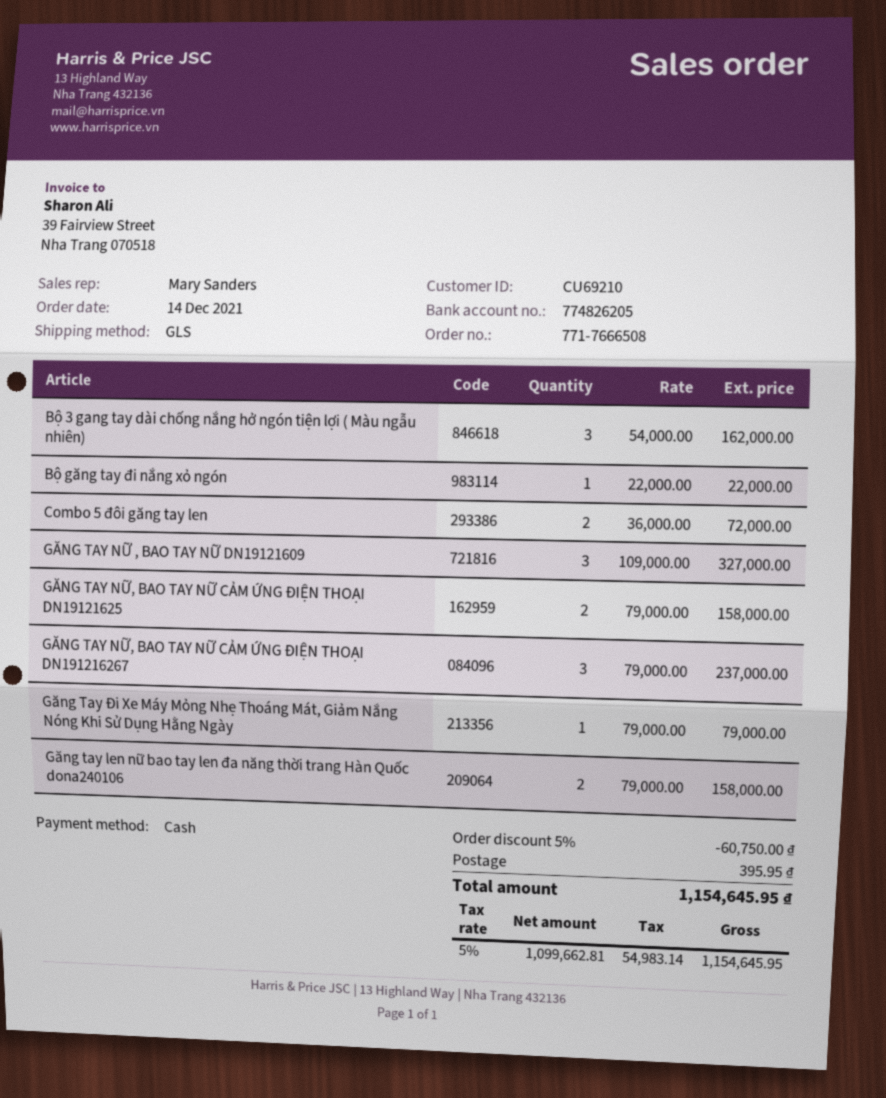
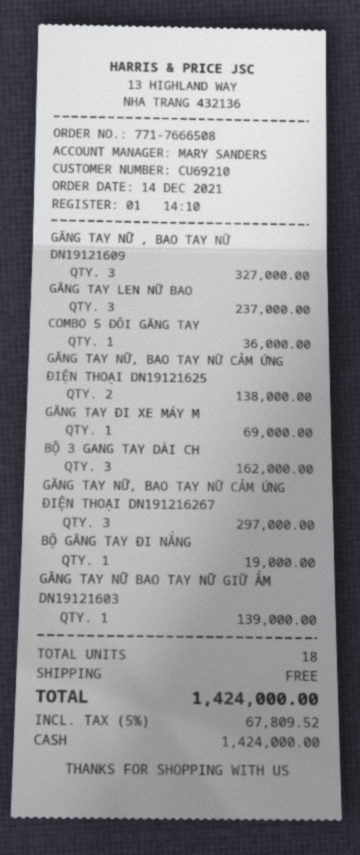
Bộ găng tay đi nắng xỏ ngón: 1 for 22000.00 -> 1 for 19000.00
Combo 5 đôi găng tay len: 2 for 72000.00 -> 1 for 36000.00
GĂNG TAY NỮ, BAO TAY NỮ CẢM ỨNG ĐIỆN THOẠI DN19121625: 2 for 158000.00 -> 2 for 138000.00
GĂNG TAY NỮ, BAO TAY NỮ CẢM ỨNG ĐIỆN THOẠI DN191216267: 3 for 237000.00 -> 3 for 297000.00
Găng Tay Đi Xe Máy Mỏng Nhẹ Thoáng Mát, Giảm Nắng Nóng Khi Sử Dụng Hằng Ngày: 1 for 79000.00 -> 1 for 69000.00
Găng tay len nữ bao tay len đa năng thời trang Hàn Quốc dona240106: 2 for 158000.00 -> 3 for 237000.00
GĂNG TAY NỮ BAO TAY NỮ GIỮ ẤM DN19121603: none -> 1 for 139000.00
discount: 5% = 60750.00 -> none
shipping: 395.95 -> 0.00
tax: 5% = 54983.14 -> 5% = 67809.52
total: 1154645.95 -> 1424000.00

